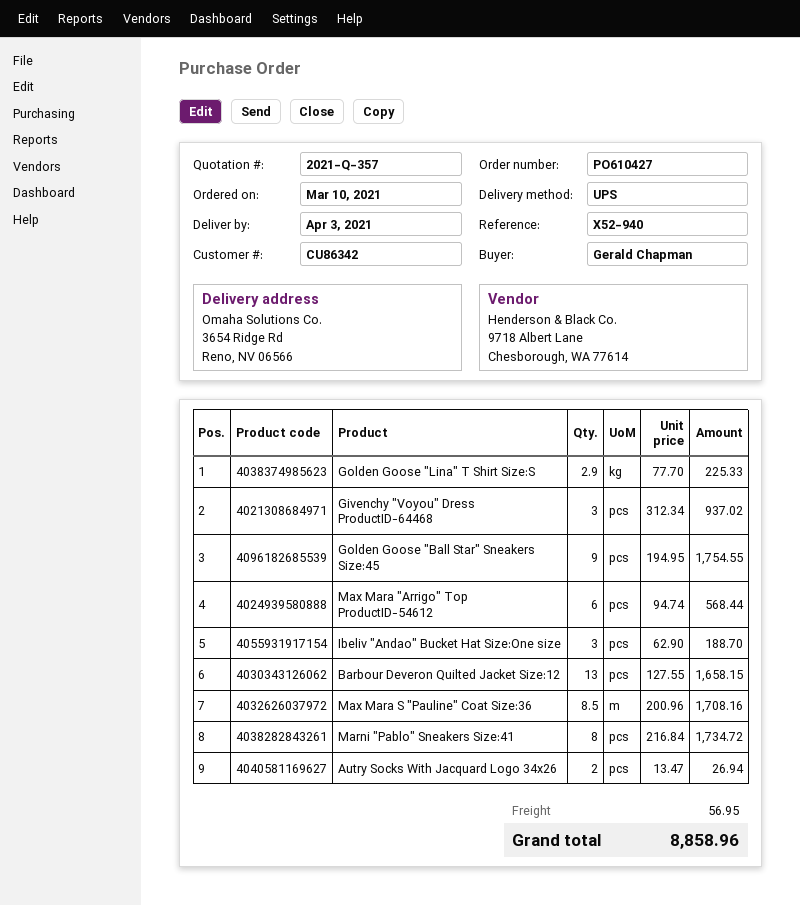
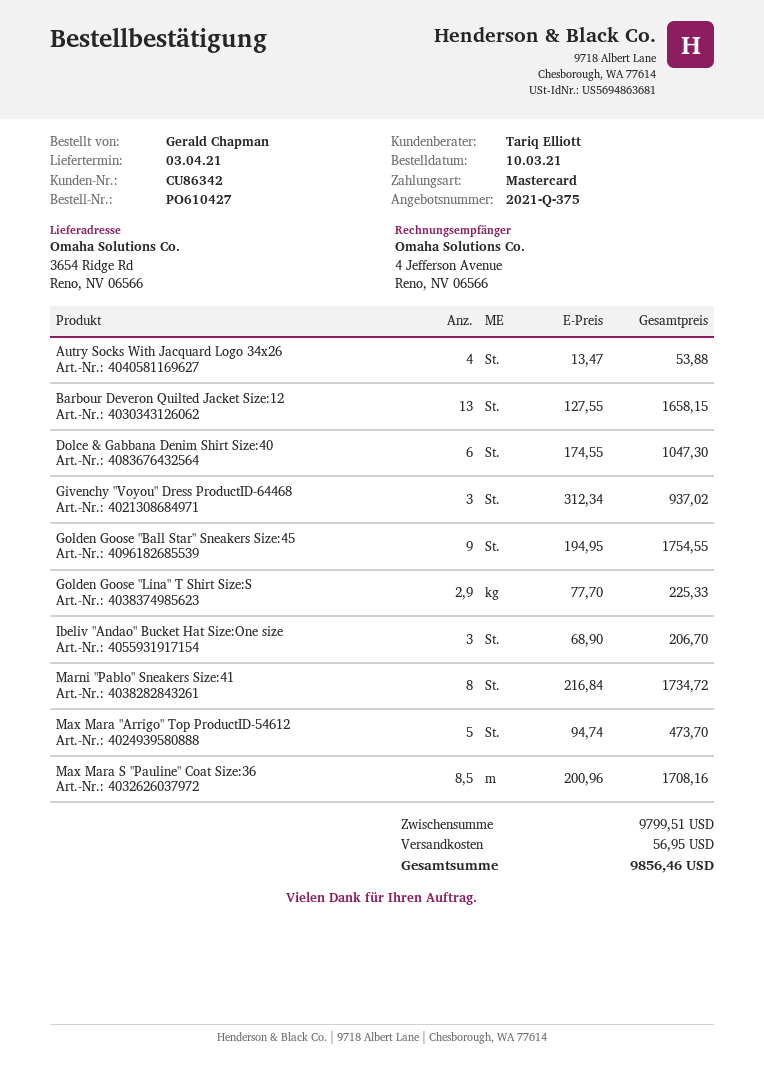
quote number: 2021-Q-357 -> 2021-Q-375
Max Mara "Arrigo" Top ProductID-54612: 6 x 94.74 = 568.44 -> 5 x 94.74 = 473.70
Ibeliv "Andao" Bucket Hat Size:One size: 3 x 62.90 = 188.70 -> 3 x 68.90 = 206.70
Autry Socks With Jacquard Logo 34x26: 2 x 13.47 = 26.94 -> 4 x 13.47 = 53.88
Dolce & Gabbana Denim Shirt Size:40: none -> 6 x 174.55 = 1047.30
total: 8858.96 -> 9856.46

